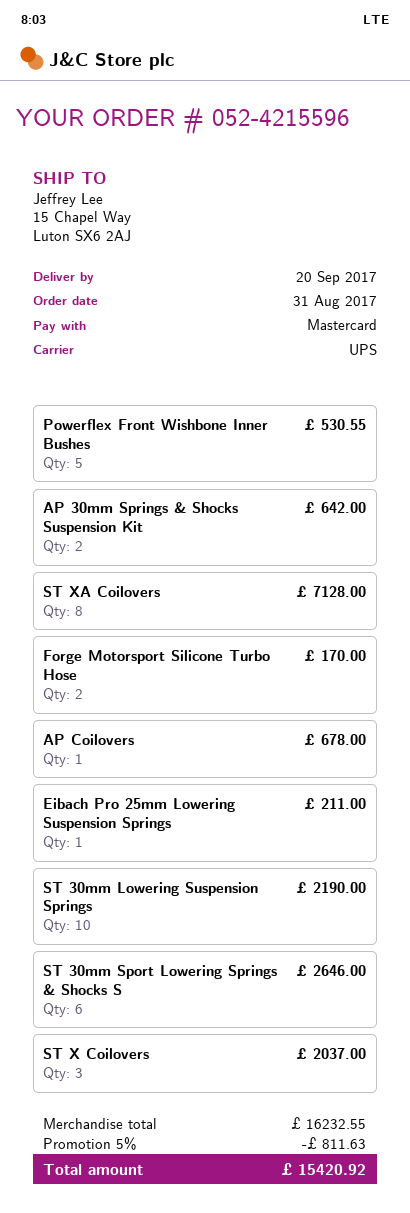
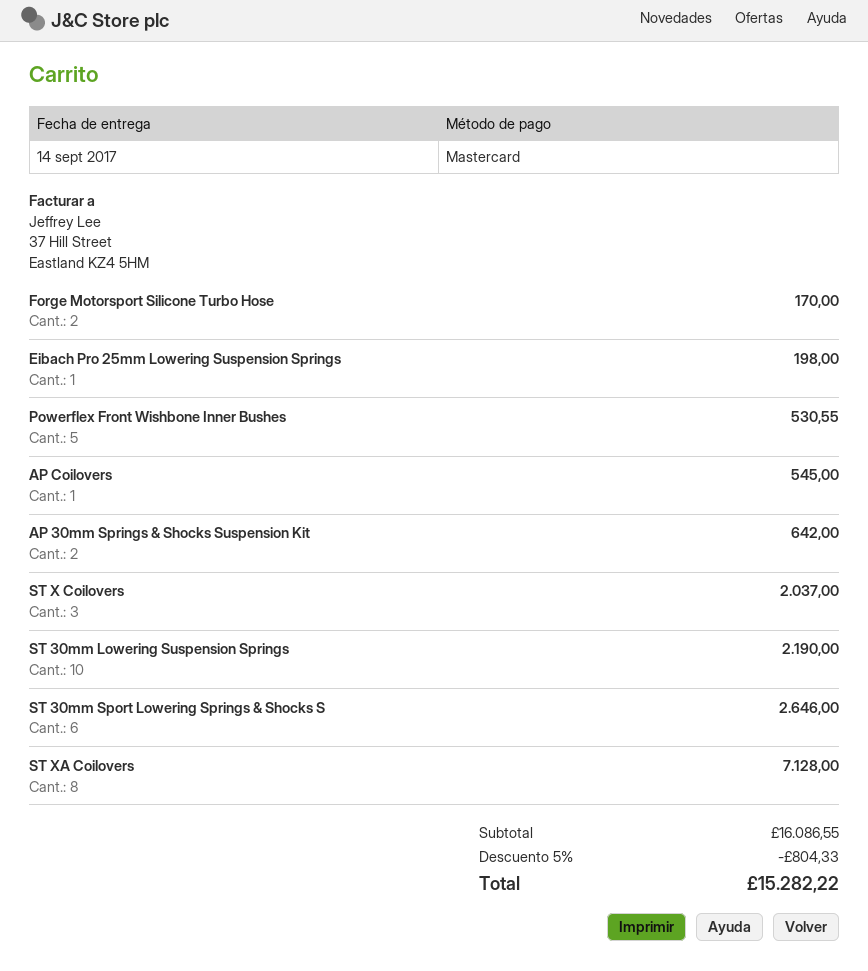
delivery date: 2017-09-20 -> 2017-09-14
AP Coilovers: 1 for 678.00 -> 1 for 545.00
Eibach Pro 25mm Lowering Suspension Springs: 1 for 211.00 -> 1 for 198.00
subtotal: 16232.55 -> 16086.55
discount: 5% = 811.63 -> 5% = 804.33
total: 15420.92 -> 15282.22

